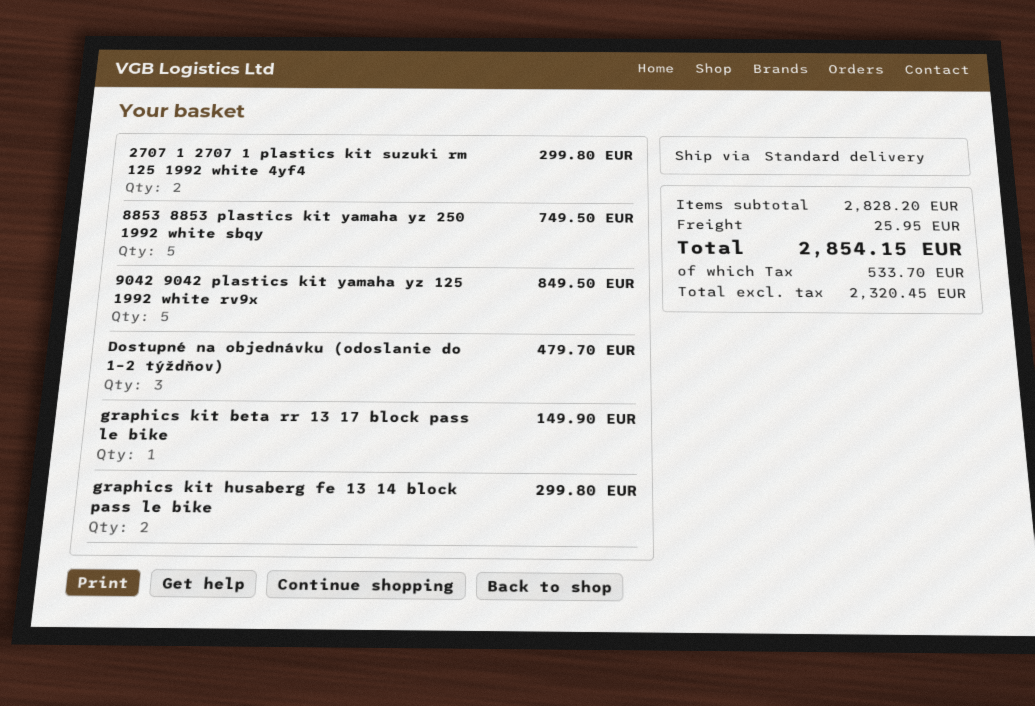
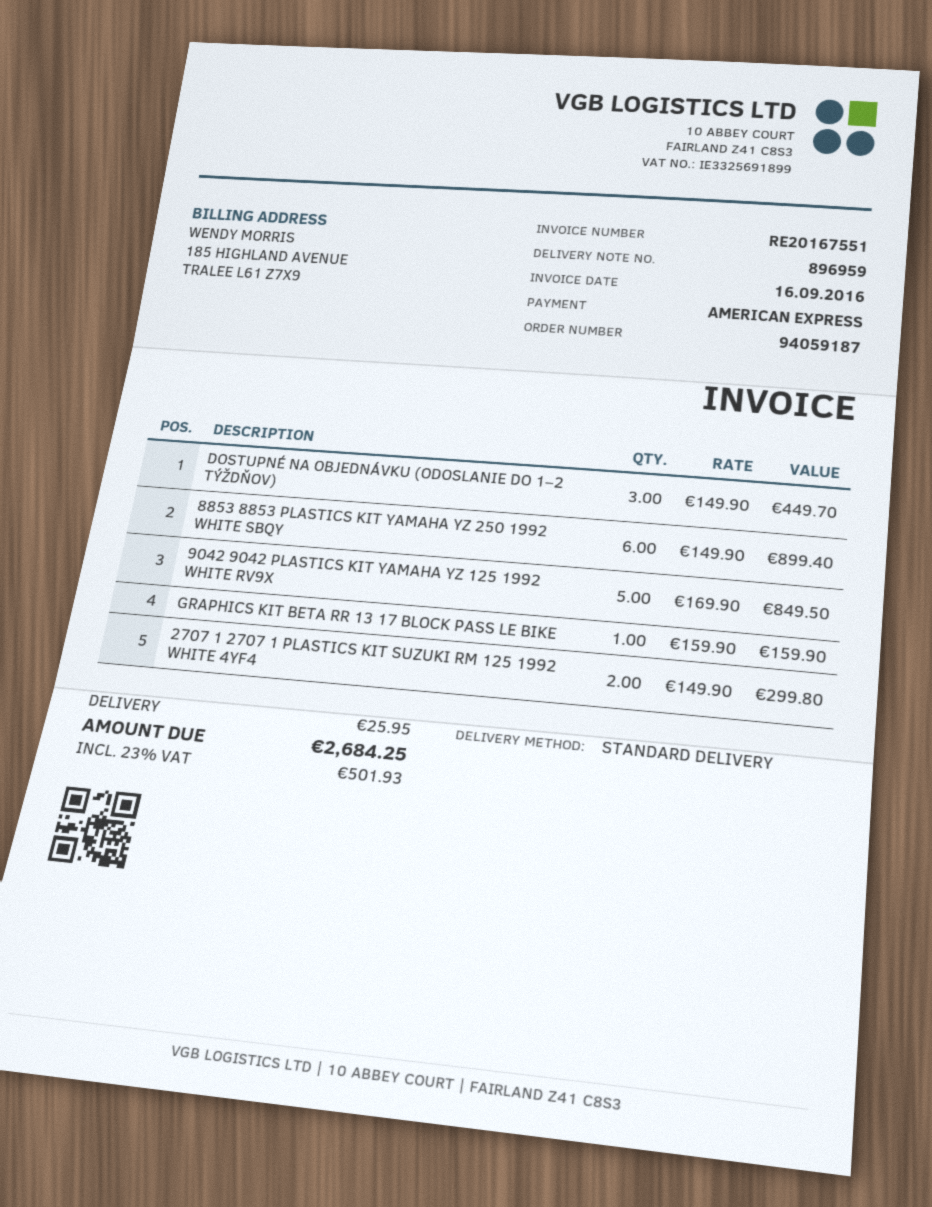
8853 8853 plastics kit yamaha yz 250 1992 white sbqy: 5 for 749.50 -> 6 for 899.40
Dostupné na objednávku (odoslanie do 1–2 týždňov): 3 for 479.70 -> 3 for 449.70
graphics kit beta rr 13 17 block pass le bike: 1 for 149.90 -> 1 for 159.90
graphics kit husaberg fe 13 14 block pass le bike: 2 for 299.80 -> none
tax: 533.70 -> 501.93
total: 2854.15 -> 2684.25

